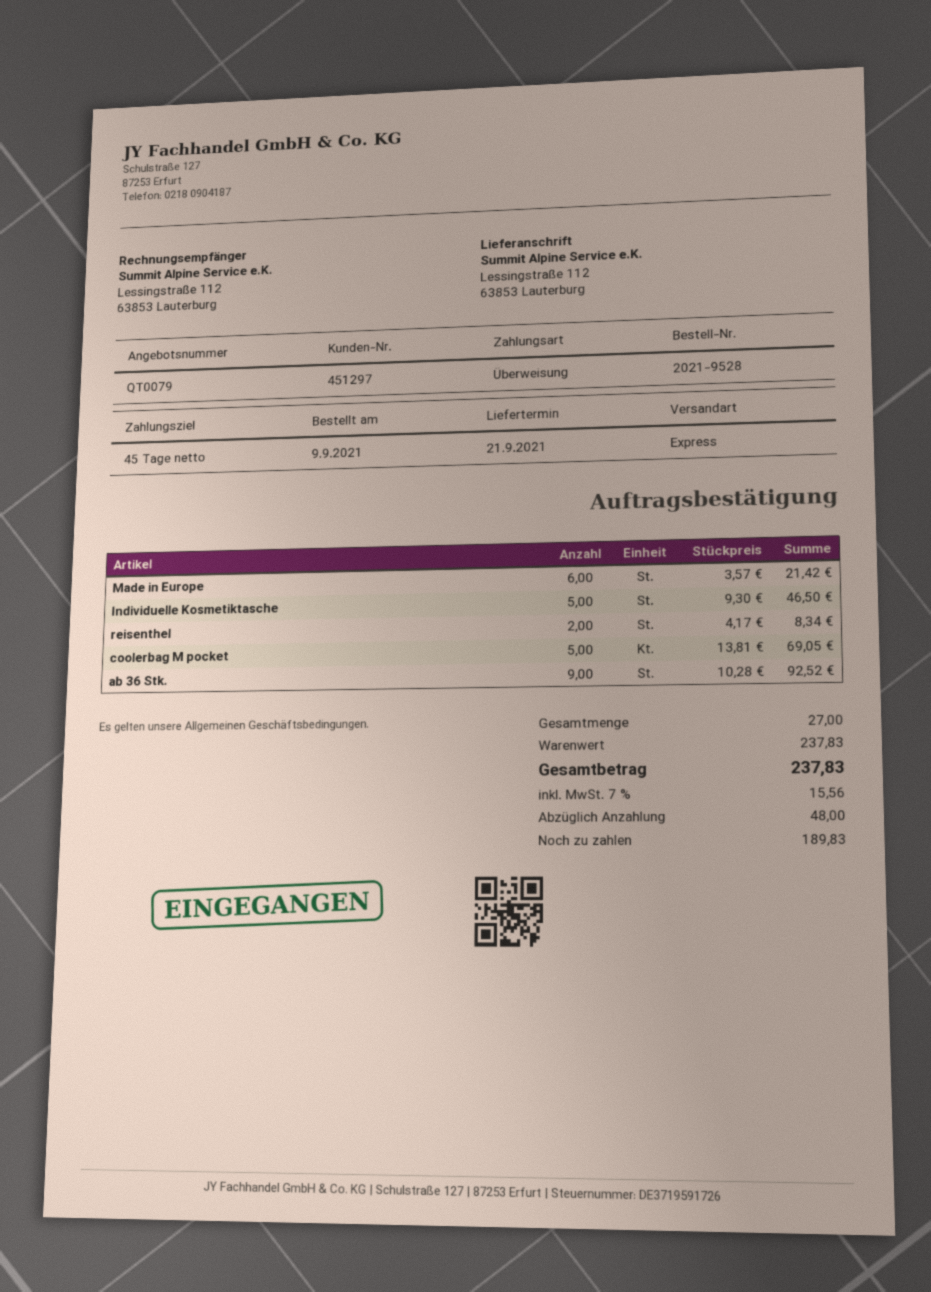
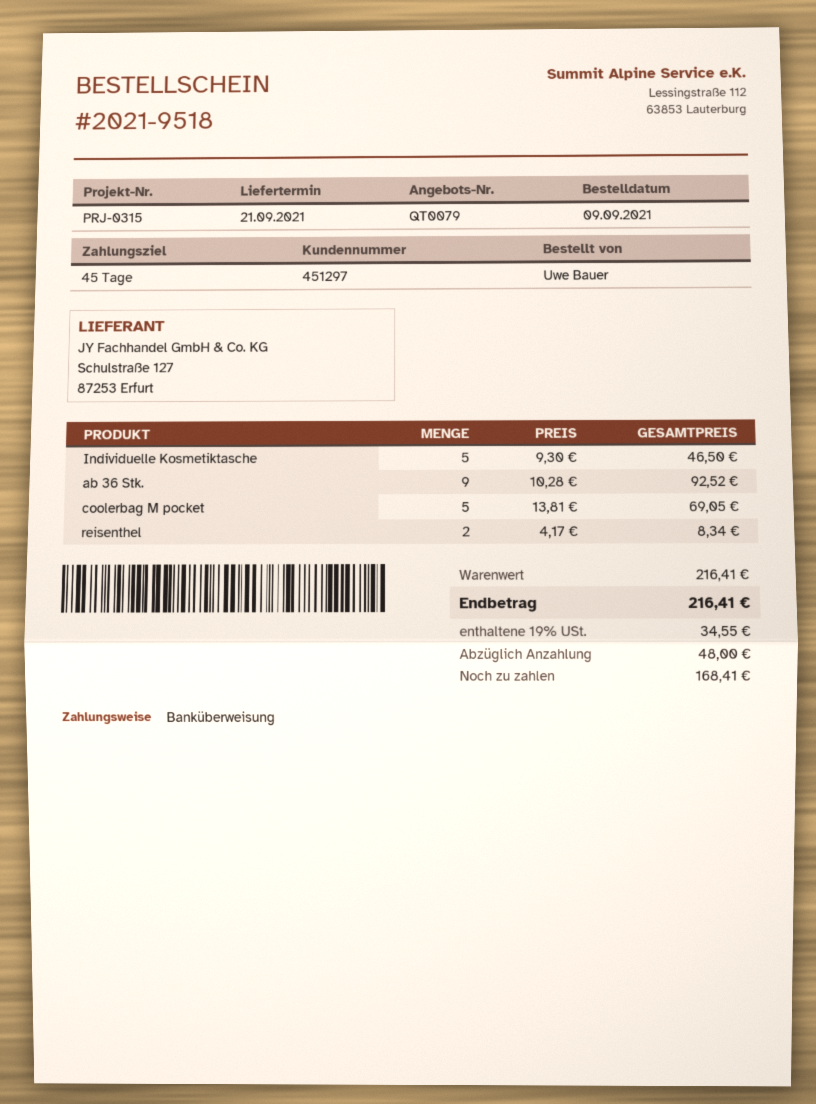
order number: 2021-9528 -> 2021-9518
Made in Europe: 6 x 3.57 = 21.42 -> none
subtotal: 237.83 -> 216.41
tax: 7% = 15.56 -> 19% = 34.55
total: 237.83 -> 216.41
balance: 189.83 -> 168.41

